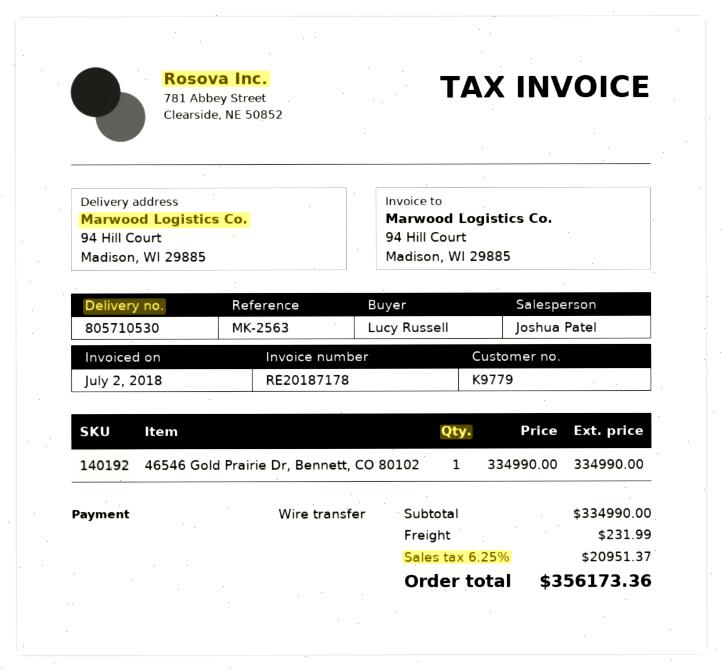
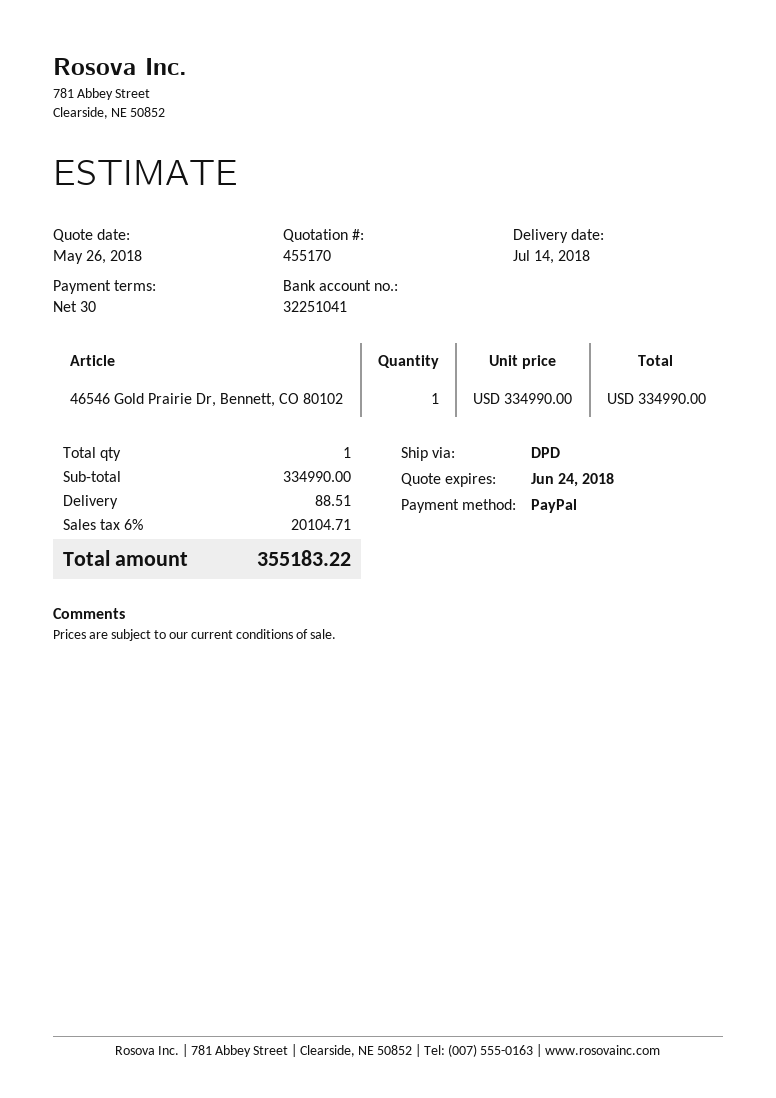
payment method: bank transfer -> PayPal
shipping: 231.99 -> 88.51
tax: 6.25% = 20951.37 -> 6% = 20104.71
total: 356173.36 -> 355183.22

